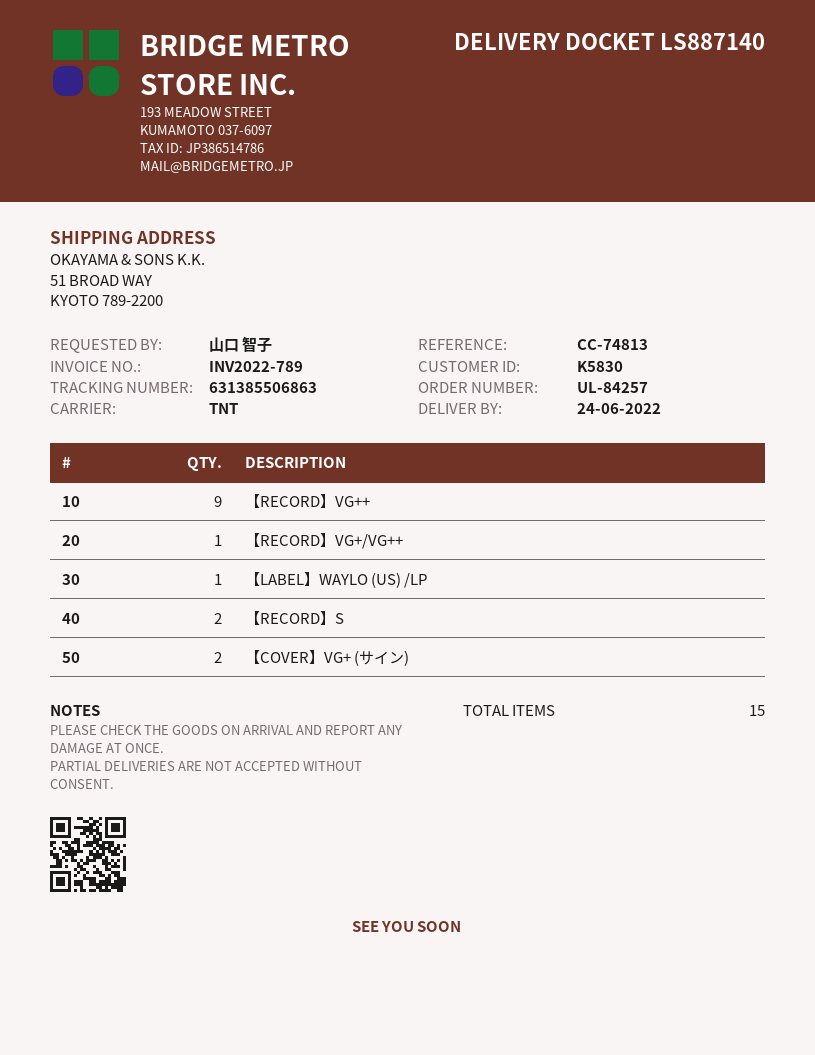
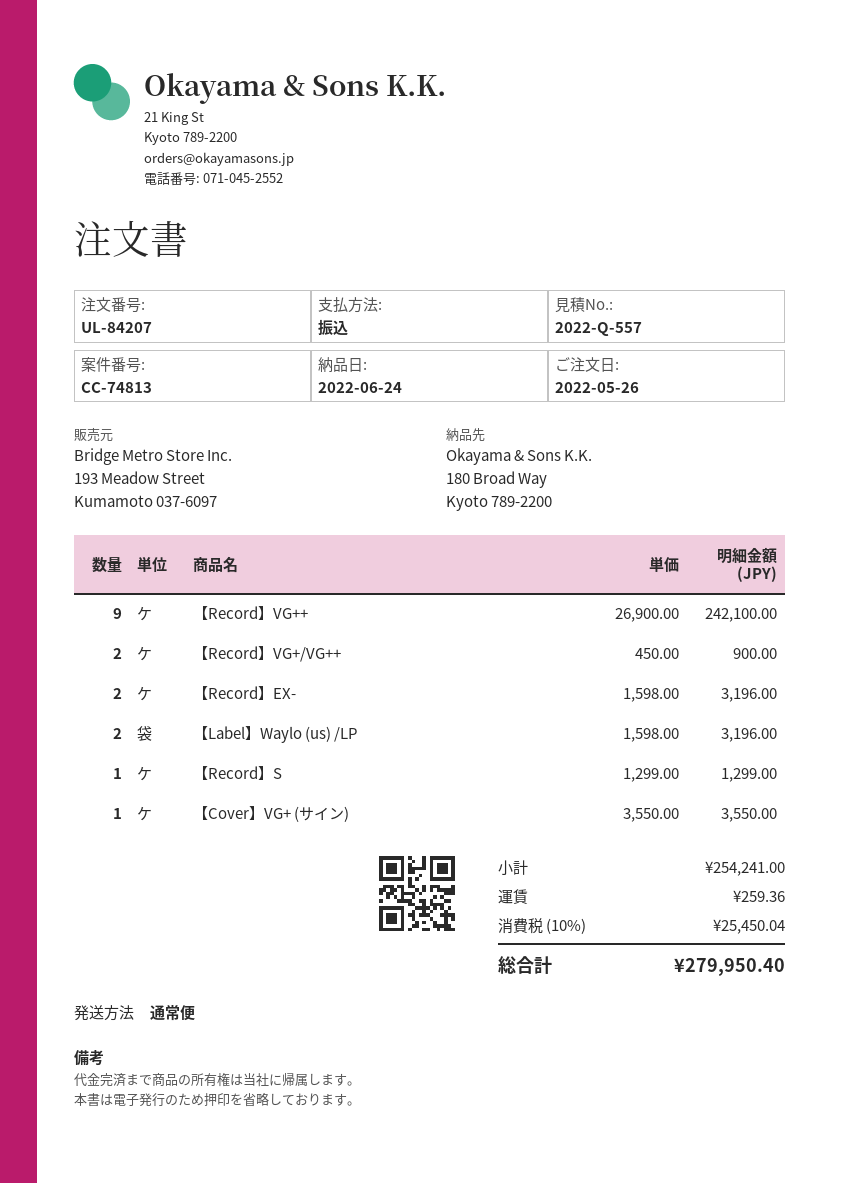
order number: UL-84257 -> UL-84207
shipping method: TNT -> standard
ship to: 51 BROAD WAY, KYOTO 789-2200 -> 180 Broad Way, Kyoto 789-2200
【RECORD】VG+/VG++: 1 -> 2
【LABEL】WAYLO (US) /LP: 1 -> 2
【RECORD】S: 2 -> 1
【COVER】VG+ (サイン): 2 -> 1
【Record】EX-: none -> 2

